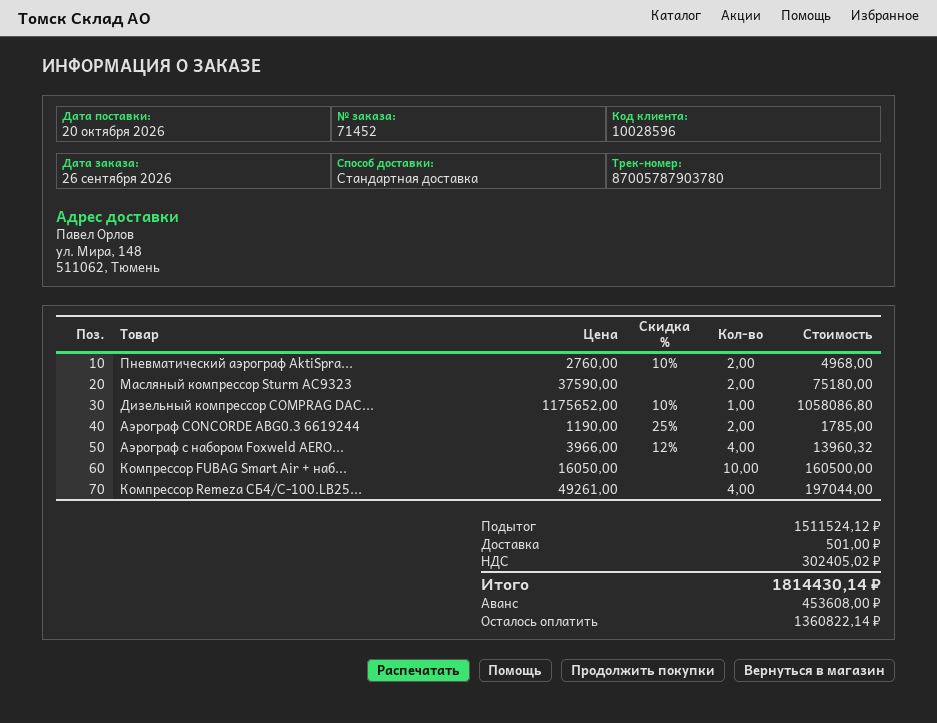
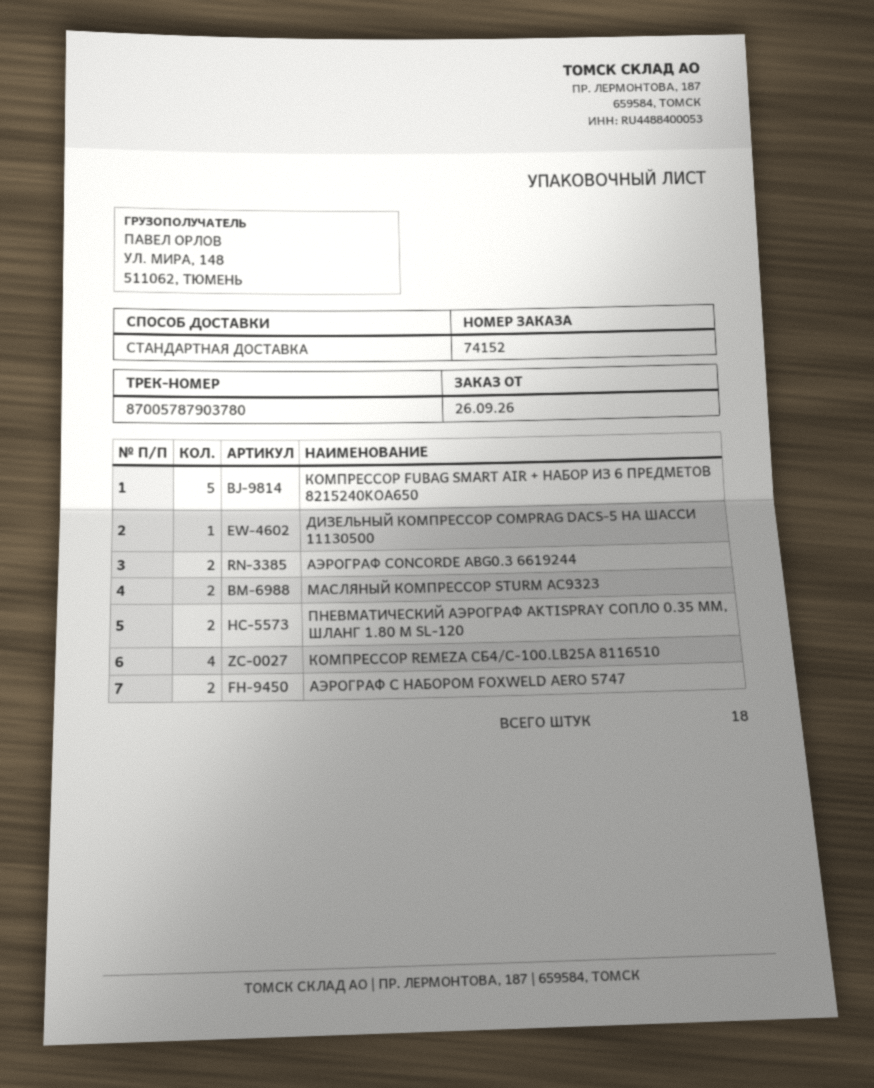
order number: 71452 -> 74152
Аэрограф с набором Foxweld AERO...: 4 -> 2
Компрессор FUBAG Smart Air + наб...: 10 -> 5

